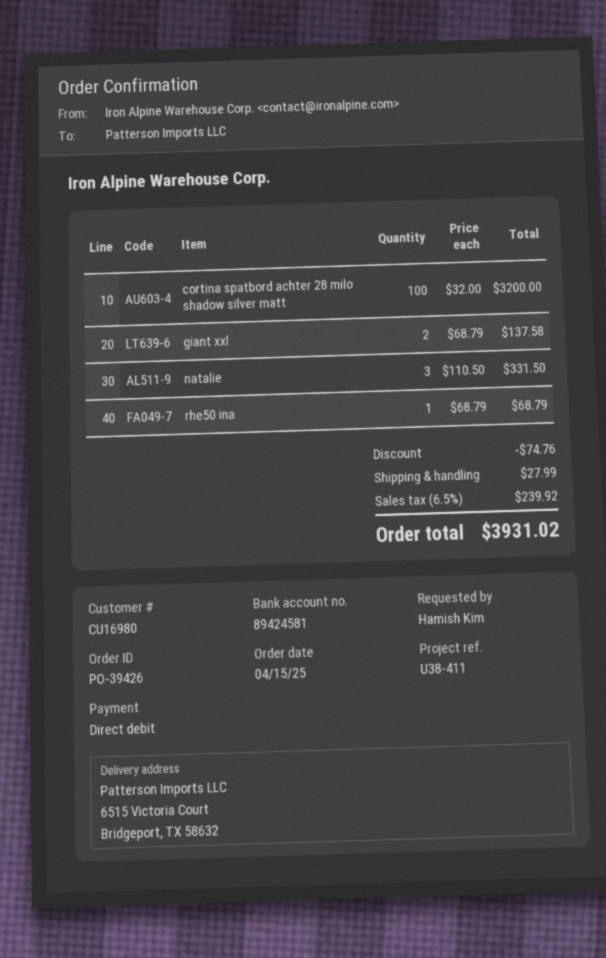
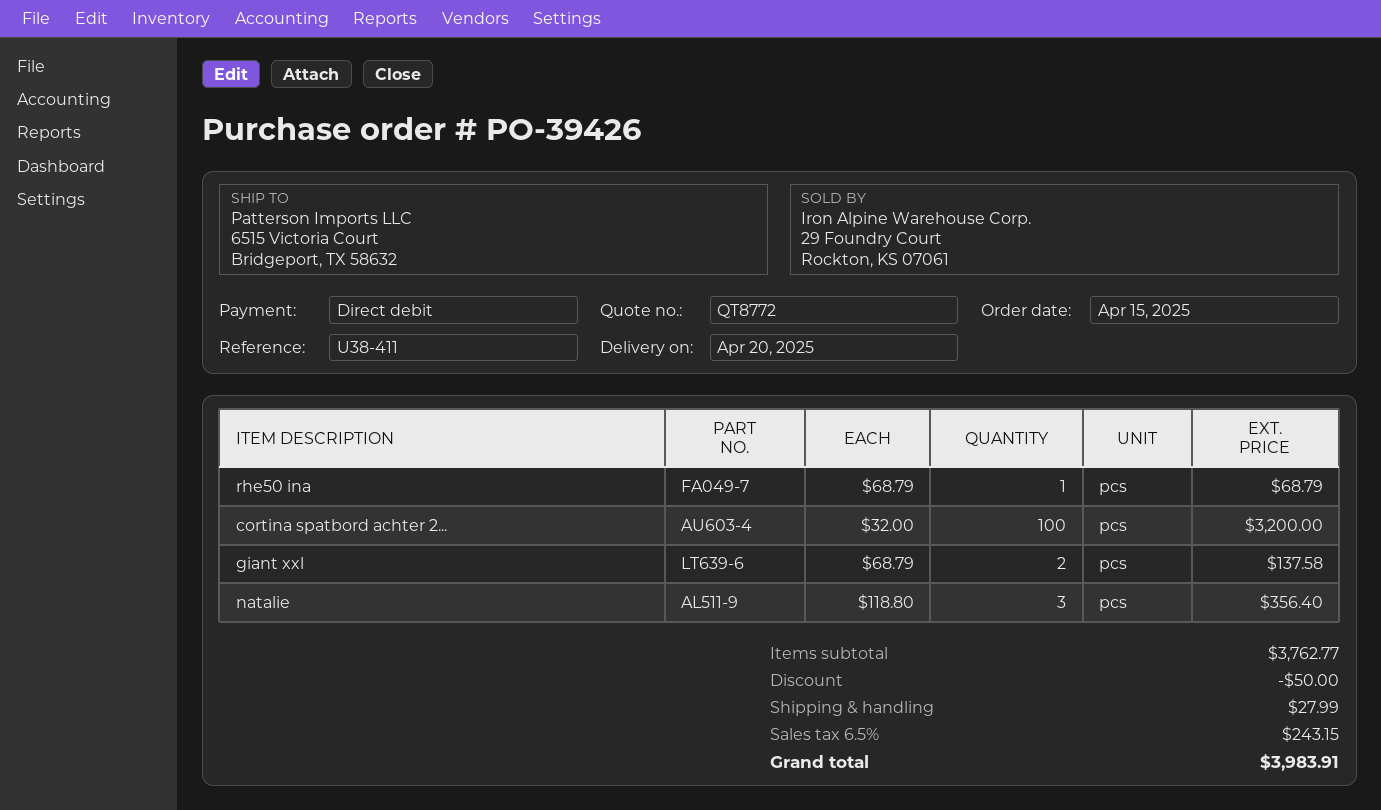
natalie: 3 x 110.50 = 331.50 -> 3 x 118.80 = 356.40
discount: 74.76 -> 50.00
tax: 6.5% = 239.92 -> 6.5% = 243.15
total: 3931.02 -> 3983.91

